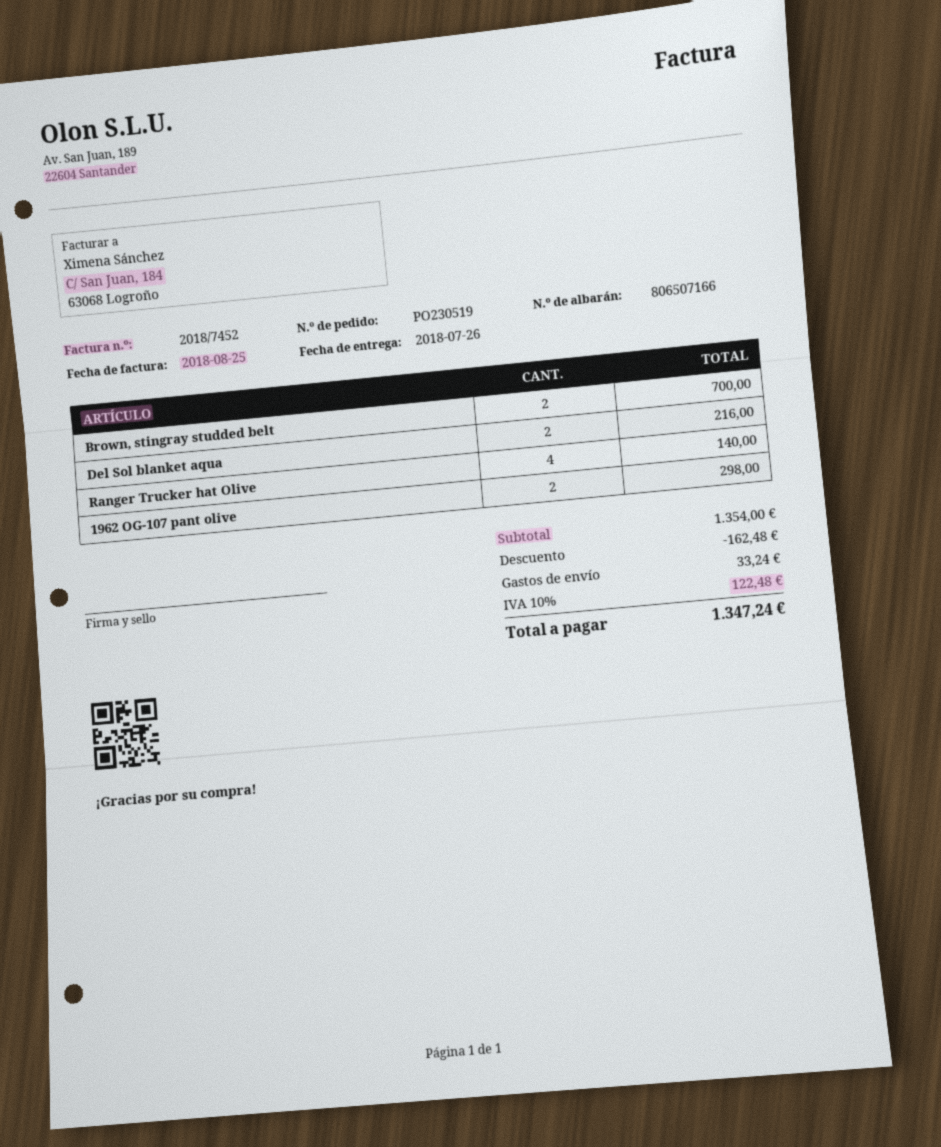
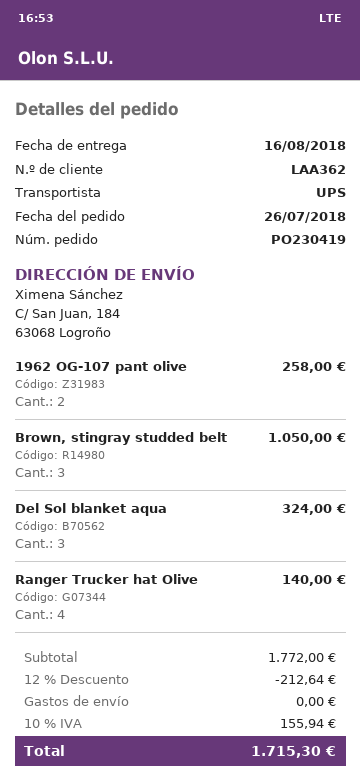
order number: PO230519 -> PO230419
delivery date: 2018-07-26 -> 2018-08-16
Brown, stingray studded belt: 2 for 700.00 -> 3 for 1050.00
Del Sol blanket aqua: 2 for 216.00 -> 3 for 324.00
1962 OG-107 pant olive: 2 for 298.00 -> 2 for 258.00
subtotal: 1354.00 -> 1772.00
discount: 162.48 -> 212.64
shipping: 33.24 -> 0.00
tax: 10% = 122.48 -> 10% = 155.94
total: 1347.24 -> 1715.30

